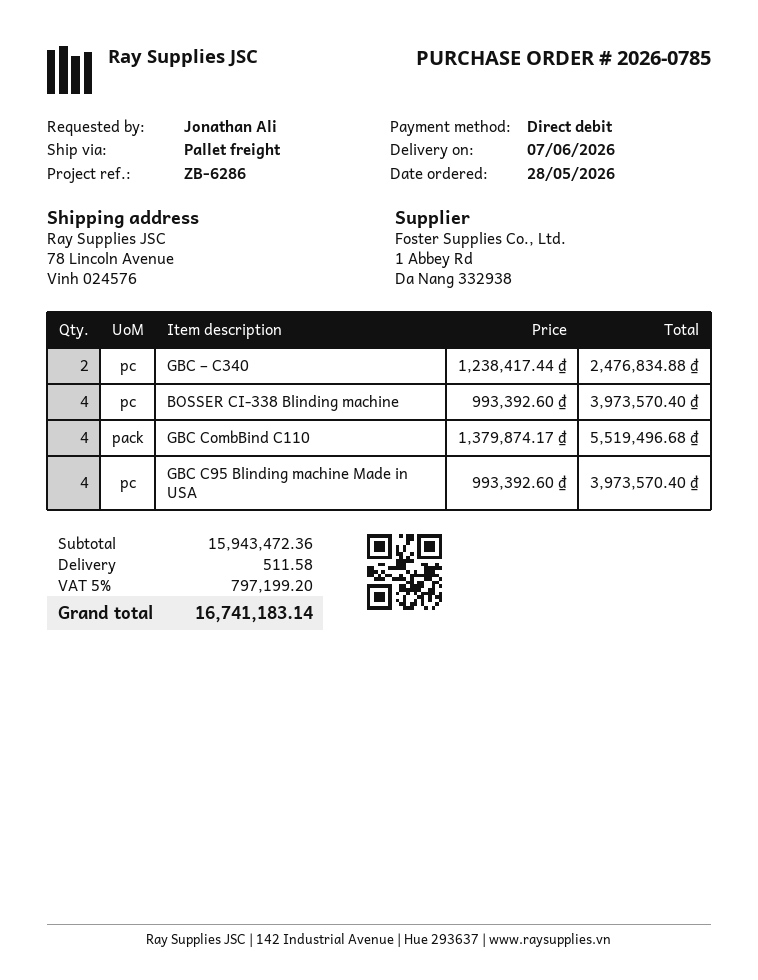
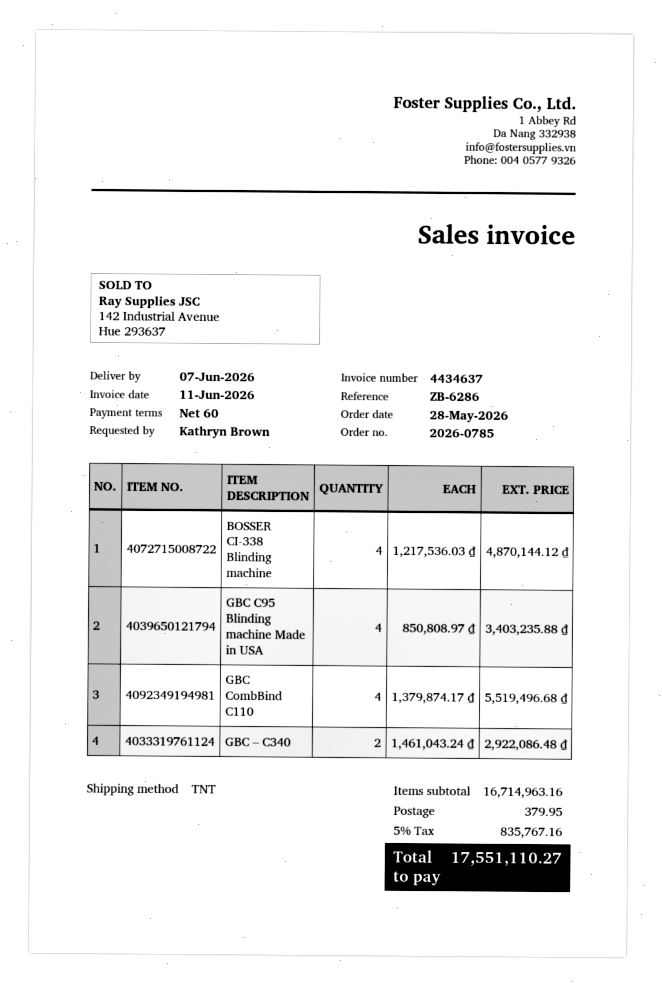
ordered by: Jonathan Ali -> Kathryn Brown
shipping method: pallet freight -> TNT
GBC – C340: 2 x 1238417.44 = 2476834.88 -> 2 x 1461043.24 = 2922086.48
BOSSER CI-338 Blinding machine: 4 x 993392.60 = 3973570.40 -> 4 x 1217536.03 = 4870144.12
GBC C95 Blinding machine Made in USA: 4 x 993392.60 = 3973570.40 -> 4 x 850808.97 = 3403235.88
subtotal: 15943472.36 -> 16714963.16
shipping: 511.58 -> 379.95
tax: 5% = 797199.20 -> 5% = 835767.16
total: 16741183.14 -> 17551110.27

